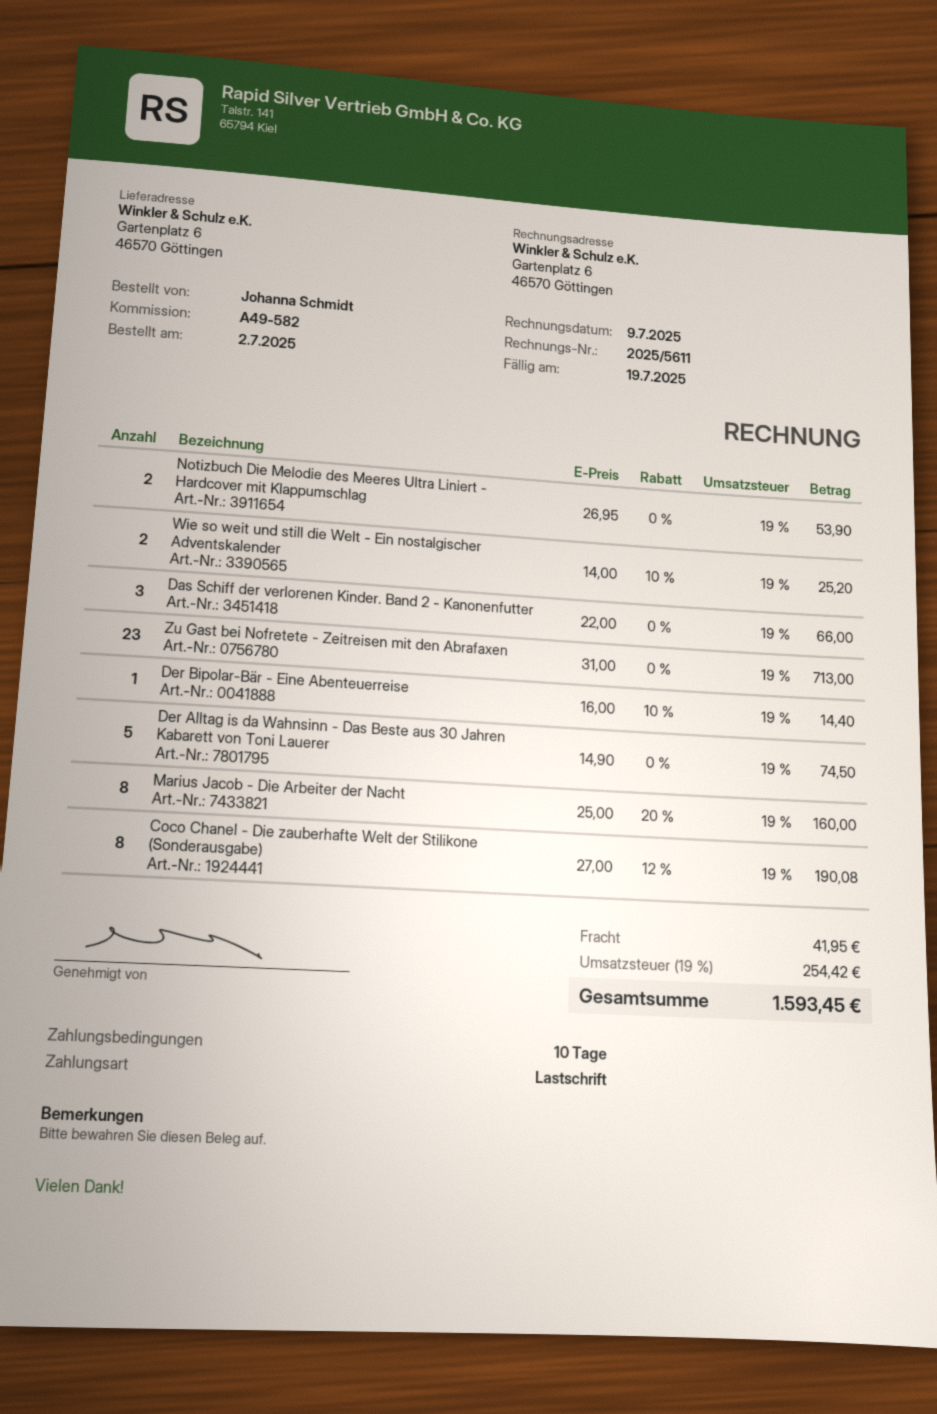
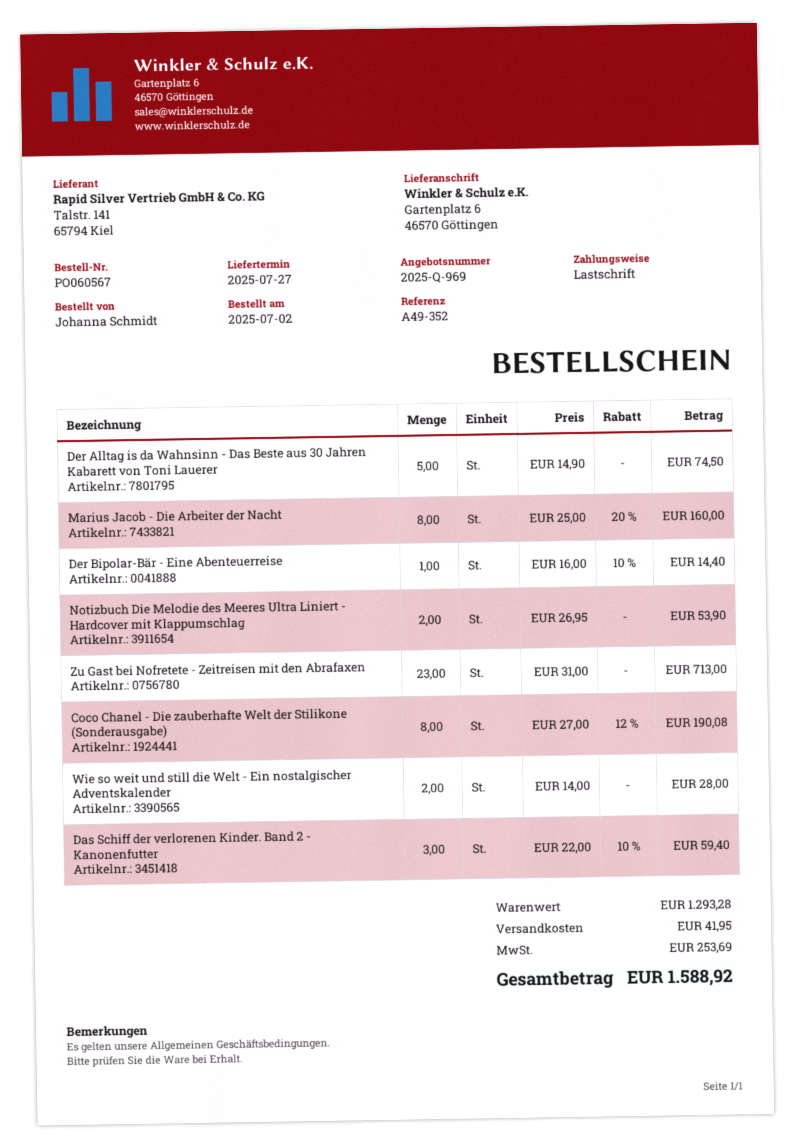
reference: A49-582 -> A49-352
Wie so weit und still die Welt - Ein nostalgischer Adventskalender: 2 x 14.00 - 10% = 25.20 -> 2 x 14.00 = 28.00
Das Schiff der verlorenen Kinder. Band 2 - Kanonenfutter: 3 x 22.00 = 66.00 -> 3 x 22.00 - 10% = 59.40
tax: 254.42 -> 253.69
total: 1593.45 -> 1588.92

